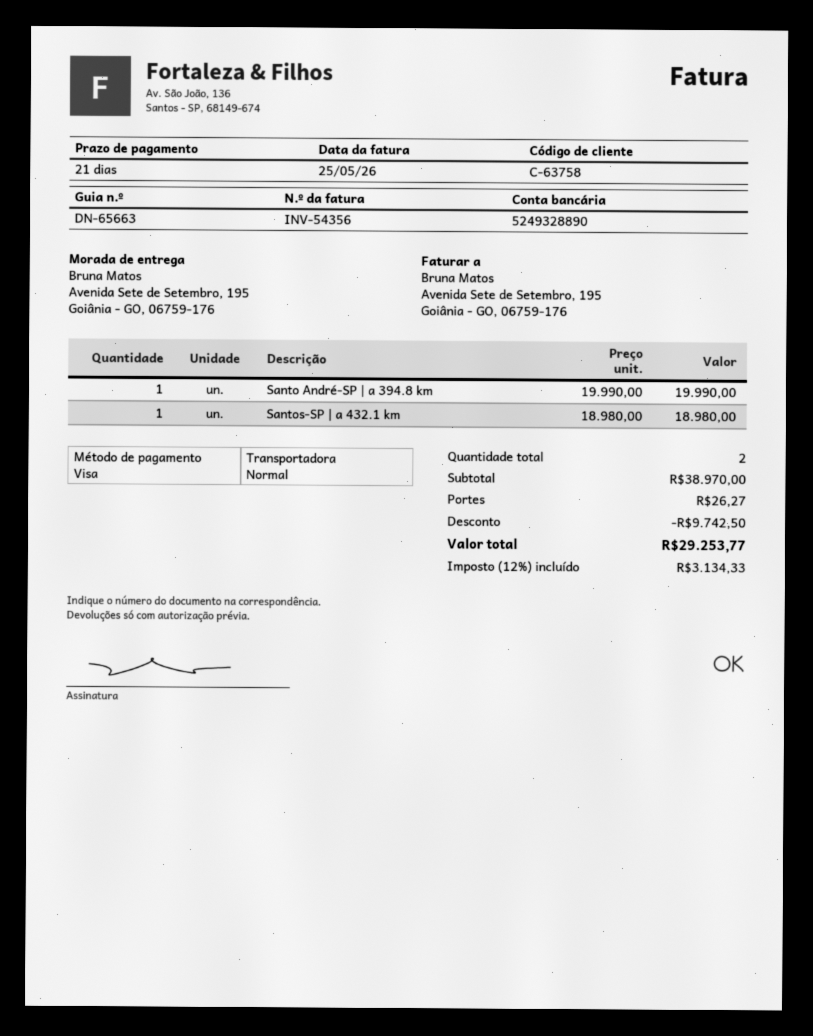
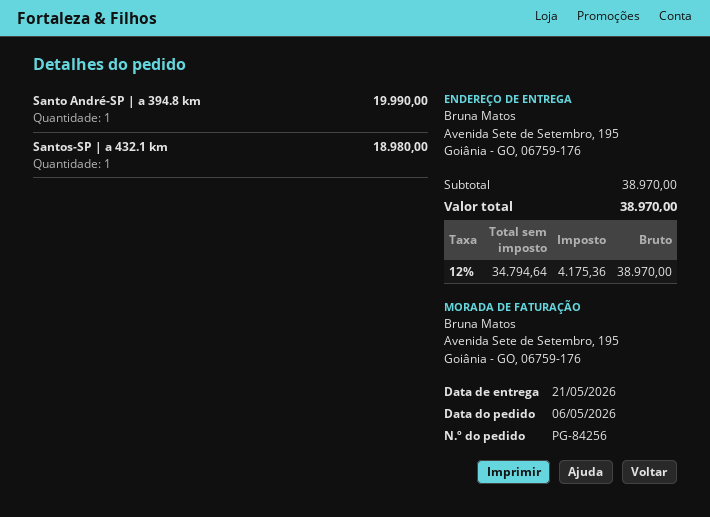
discount: 9742.50 -> none
shipping: 26.27 -> none
tax: 12% = 3134.33 -> 12% = 4175.36
total: 29253.77 -> 38970.00

